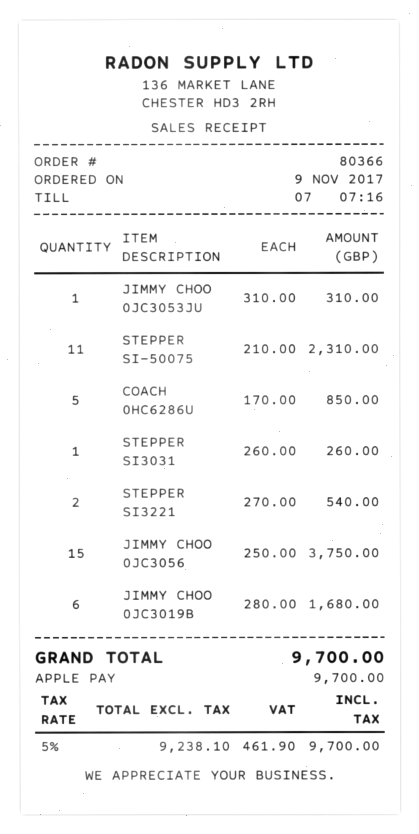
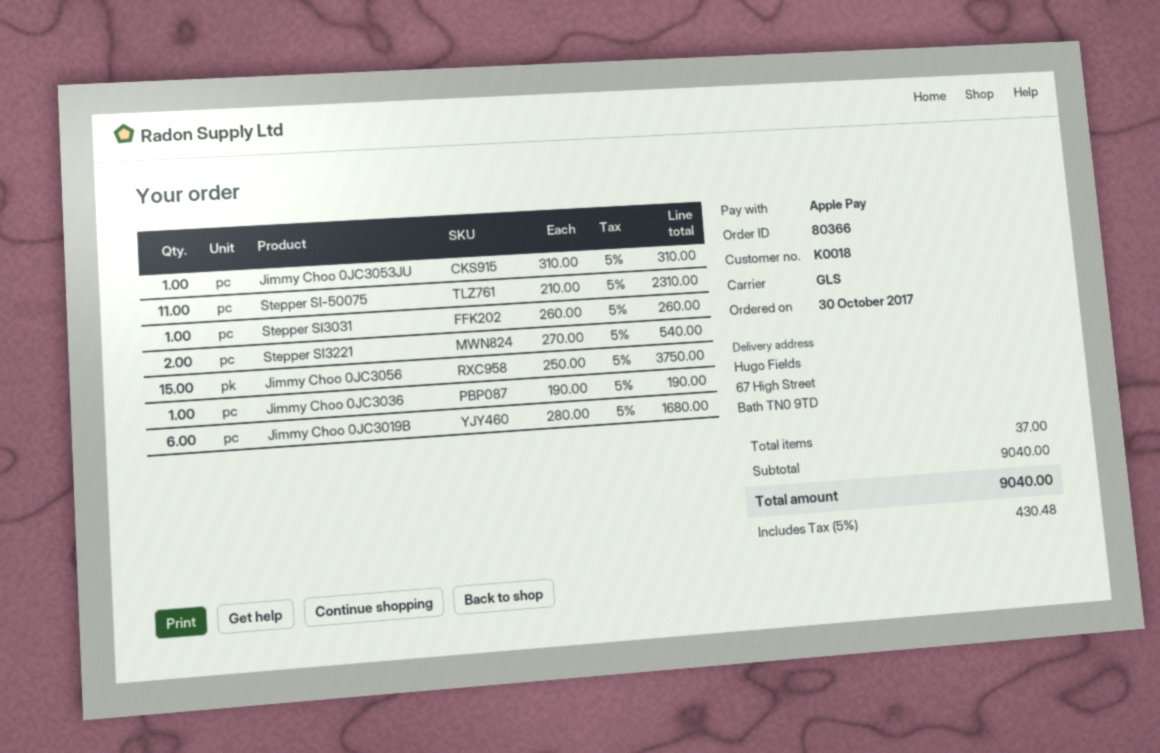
order date: 2017-11-09 -> 2017-10-30
COACH 0HC6286U: 5 x 170.00 = 850.00 -> none
Jimmy Choo 0JC3036: none -> 1 x 190.00 = 190.00
tax: 5% = 461.90 -> 5% = 430.48
total: 9700.00 -> 9040.00

